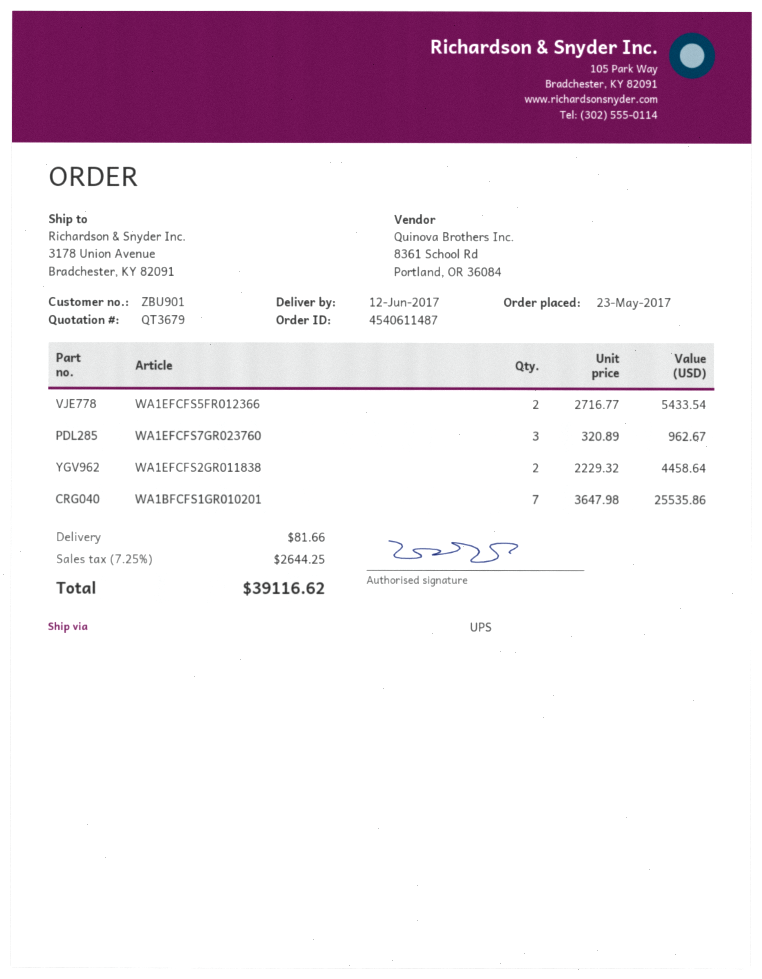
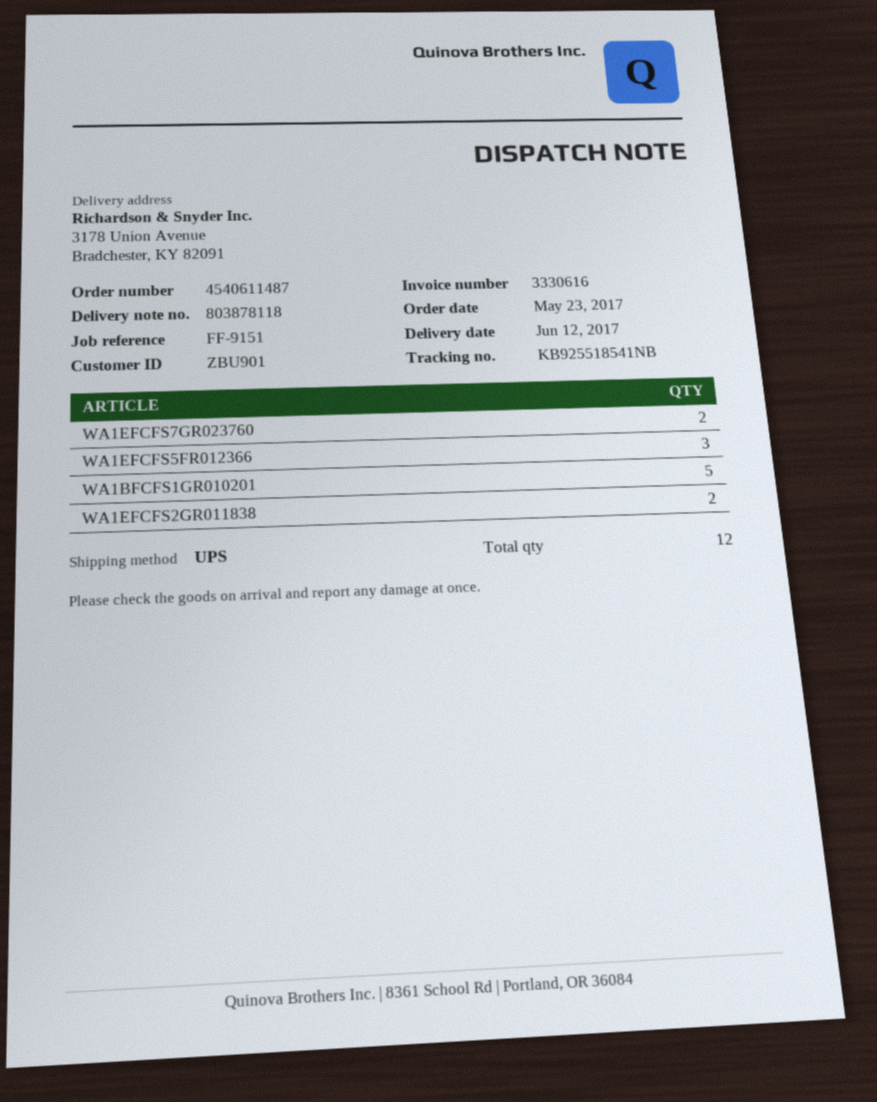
WA1EFCFS5FR012366: 2 -> 3
WA1EFCFS7GR023760: 3 -> 2
WA1BFCFS1GR010201: 7 -> 5

